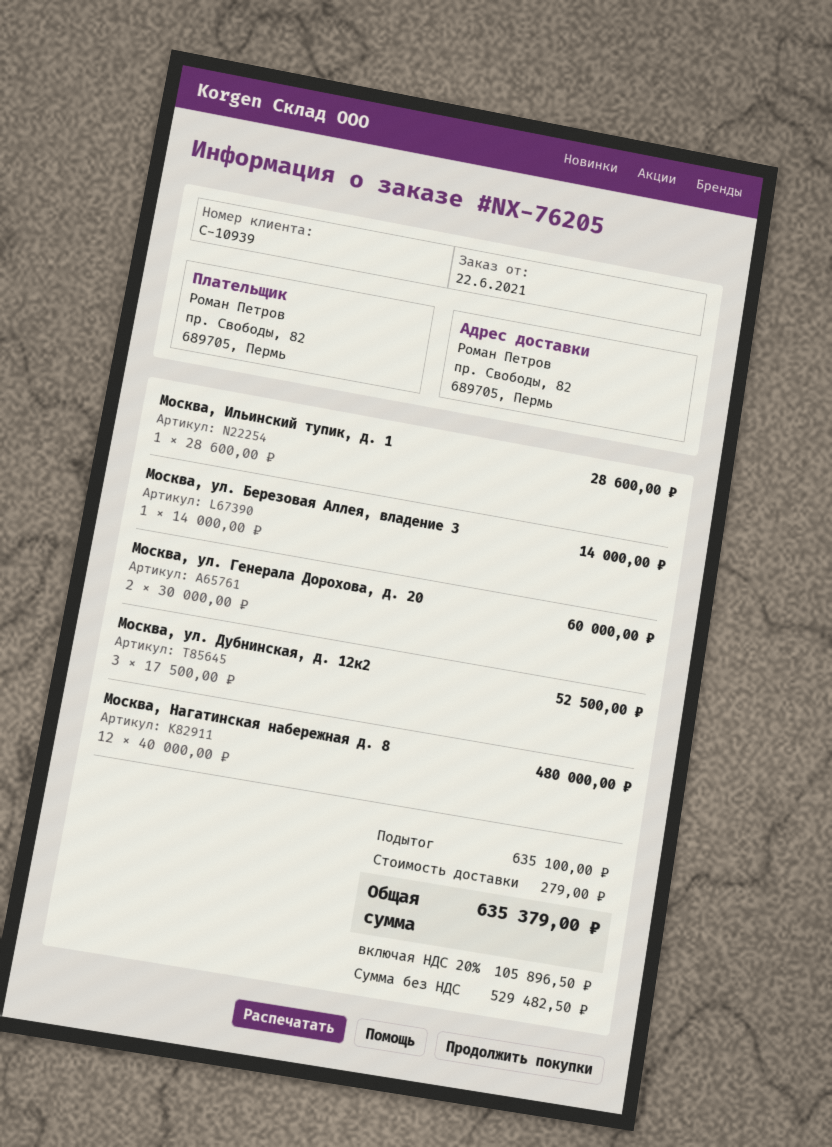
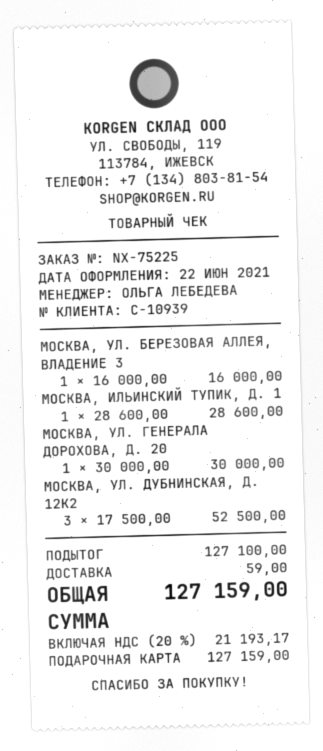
order number: NX-76205 -> NX-75225
Москва, ул. Березовая Аллея, владение 3: 1 x 14000.00 = 14000.00 -> 1 x 16000.00 = 16000.00
Москва, ул. Генерала Дорохова, д. 20: 2 x 30000.00 = 60000.00 -> 1 x 30000.00 = 30000.00
Москва, Нагатинская набережная д. 8: 12 x 40000.00 = 480000.00 -> none
subtotal: 635100.00 -> 127100.00
shipping: 279.00 -> 59.00
tax: 20% = 105896.50 -> 20% = 21193.17
total: 635379.00 -> 127159.00

